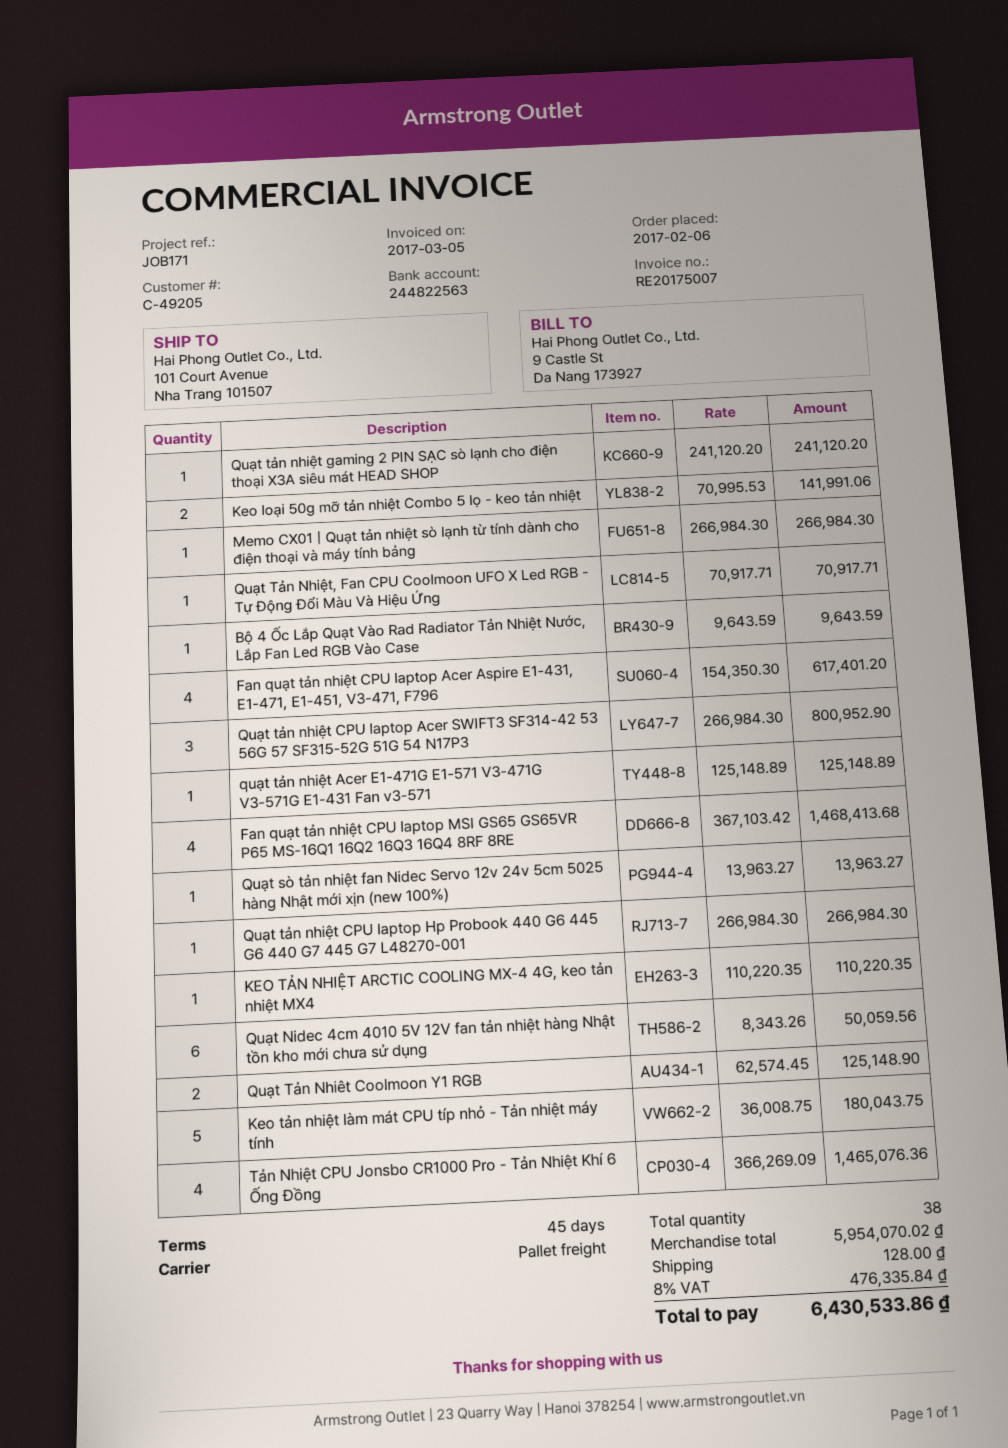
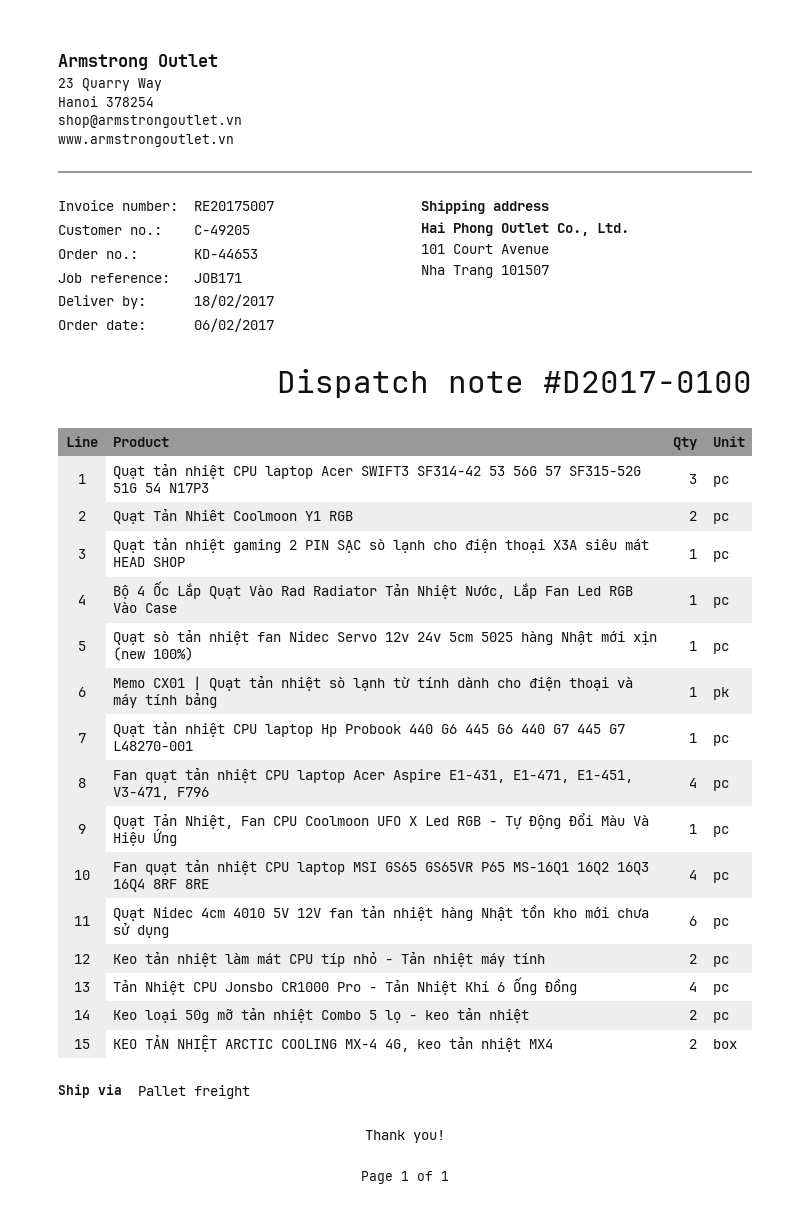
quạt tản nhiệt Acer E1-471G E1-571 V3-471G V3-571G E1-431 Fan v3-571: 1 -> none
KEO TẢN NHIỆT ARCTIC COOLING MX-4 4G, keo tản nhiệt MX4: 1 -> 2
Keo tản nhiệt làm mát CPU típ nhỏ - Tản nhiệt máy tính: 5 -> 2

